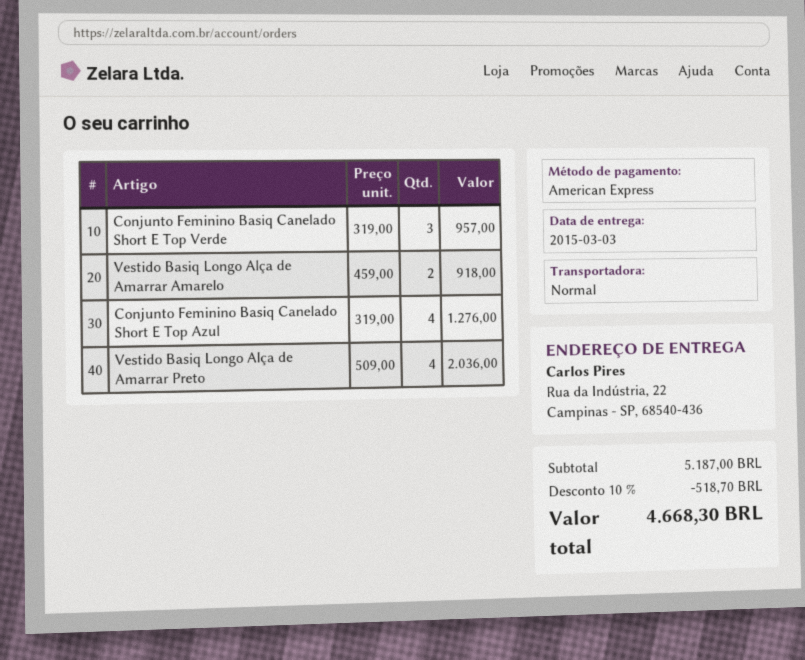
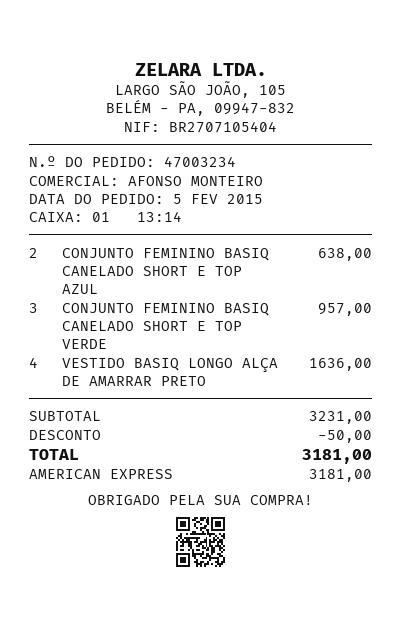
Vestido Basiq Longo Alça de Amarrar Amarelo: 2 for 918.00 -> none
Conjunto Feminino Basiq Canelado Short E Top Azul: 4 for 1276.00 -> 2 for 638.00
Vestido Basiq Longo Alça de Amarrar Preto: 4 for 2036.00 -> 4 for 1636.00
subtotal: 5187.00 -> 3231.00
discount: 518.70 -> 50.00
total: 4668.30 -> 3181.00

